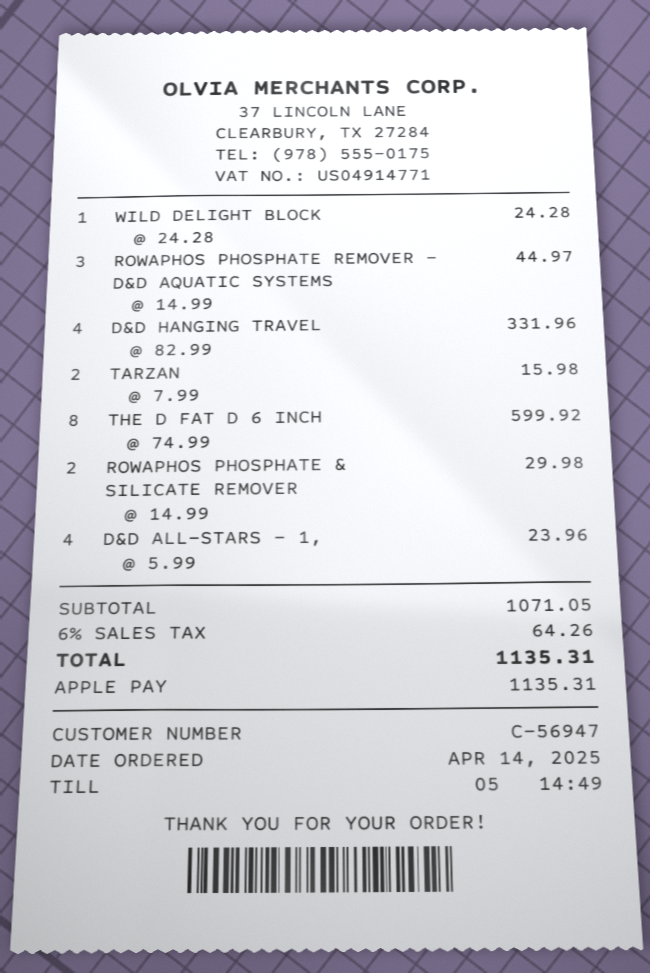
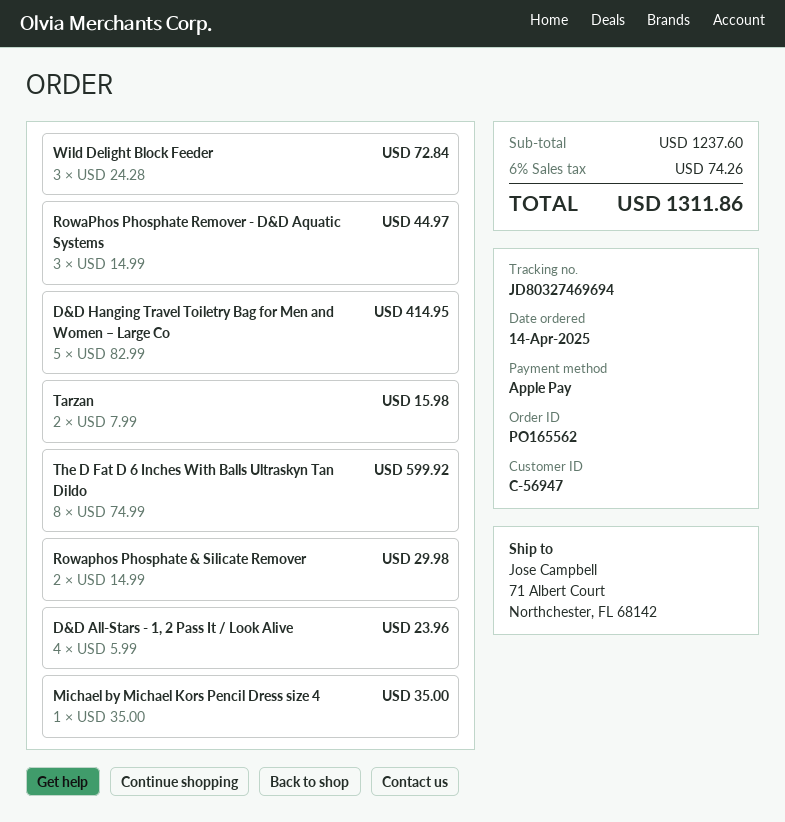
WILD DELIGHT BLOCK: 1 x 24.28 = 24.28 -> 3 x 24.28 = 72.84
D&D HANGING TRAVEL: 4 x 82.99 = 331.96 -> 5 x 82.99 = 414.95
Michael by Michael Kors Pencil Dress size 4: none -> 1 x 35.00 = 35.00
subtotal: 1071.05 -> 1237.60
tax: 6% = 64.26 -> 6% = 74.26
total: 1135.31 -> 1311.86

